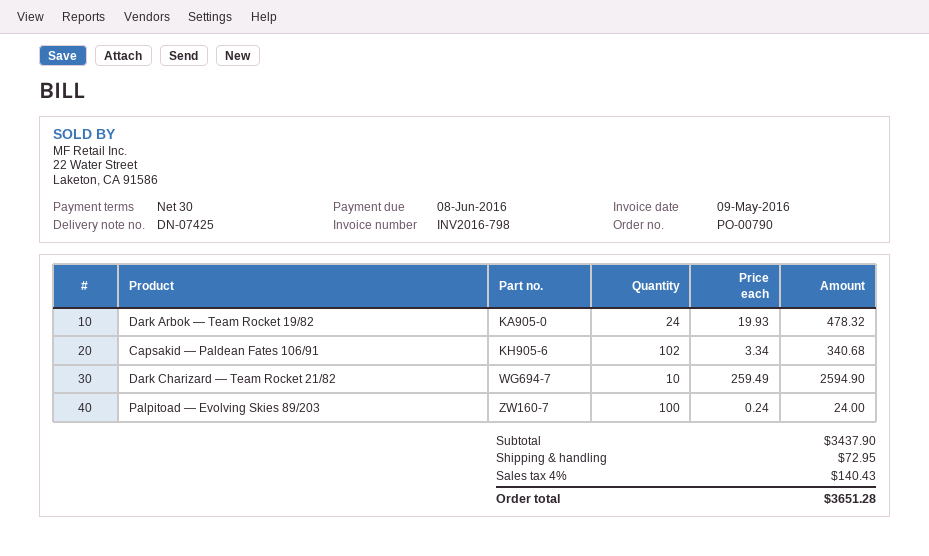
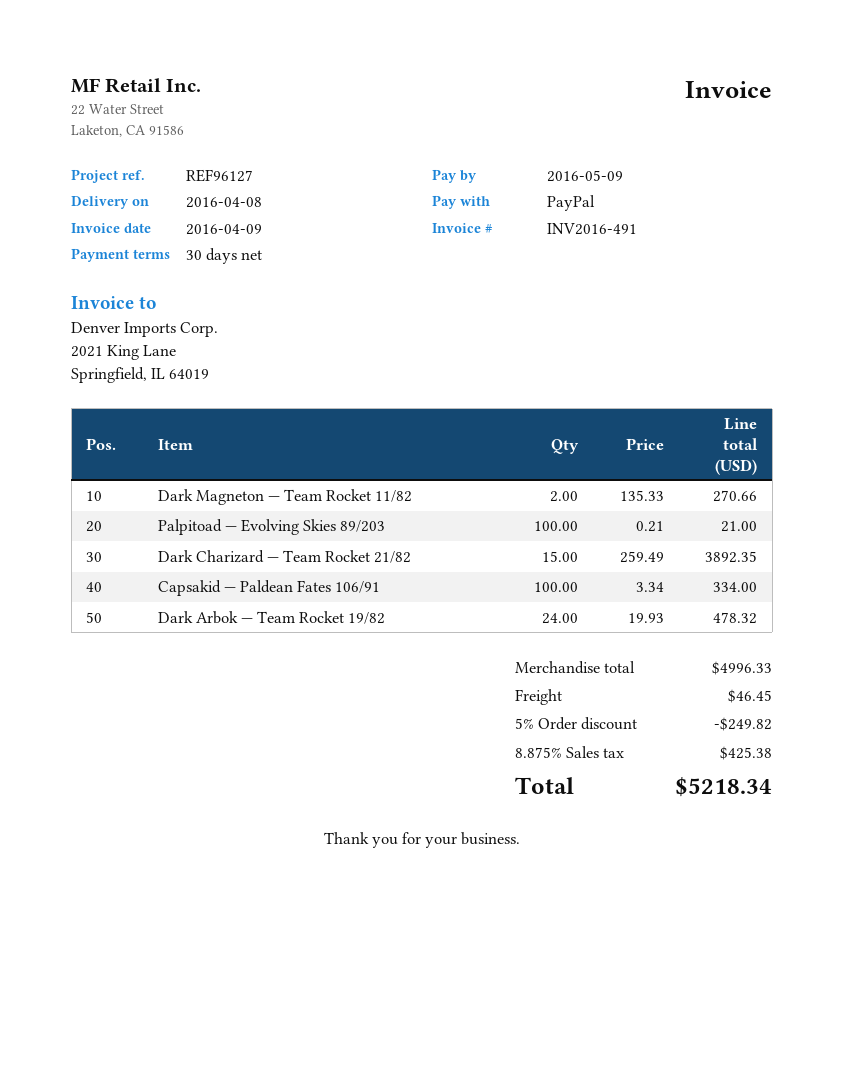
invoice number: INV2016-798 -> INV2016-491
invoice date: 2016-05-09 -> 2016-04-09
due date: 2016-06-08 -> 2016-05-09
Capsakid — Paldean Fates 106/91: 102 x 3.34 = 340.68 -> 100 x 3.34 = 334.00
Dark Charizard — Team Rocket 21/82: 10 x 259.49 = 2594.90 -> 15 x 259.49 = 3892.35
Palpitoad — Evolving Skies 89/203: 100 x 0.24 = 24.00 -> 100 x 0.21 = 21.00
Dark Magneton — Team Rocket 11/82: none -> 2 x 135.33 = 270.66
subtotal: 3437.90 -> 4996.33
discount: none -> 5% = 249.82
shipping: 72.95 -> 46.45
tax: 4% = 140.43 -> 8.875% = 425.38
total: 3651.28 -> 5218.34

